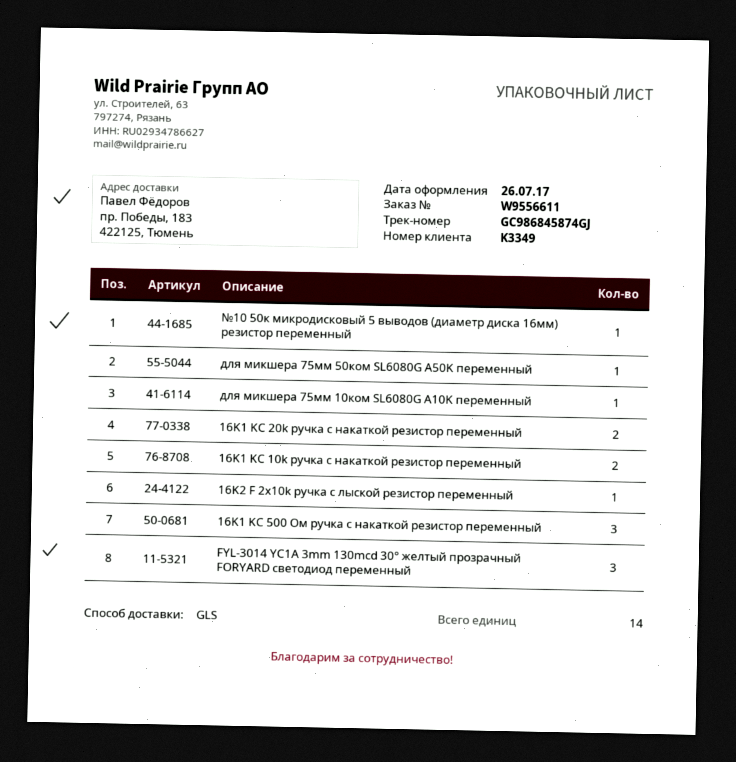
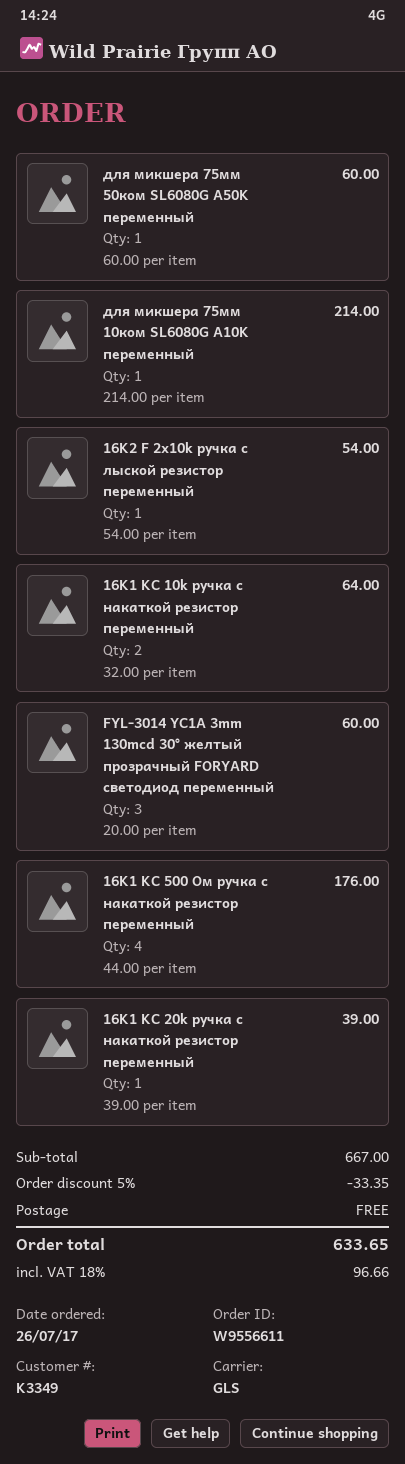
№10 50к микродисковый 5 выводов (диаметр диска 16мм) резистор переменный: 1 -> none
16K1 KC 20k ручка с накаткой резистор переменный: 2 -> 1
16K1 KC 500 Ом ручка с накаткой резистор переменный: 3 -> 4

